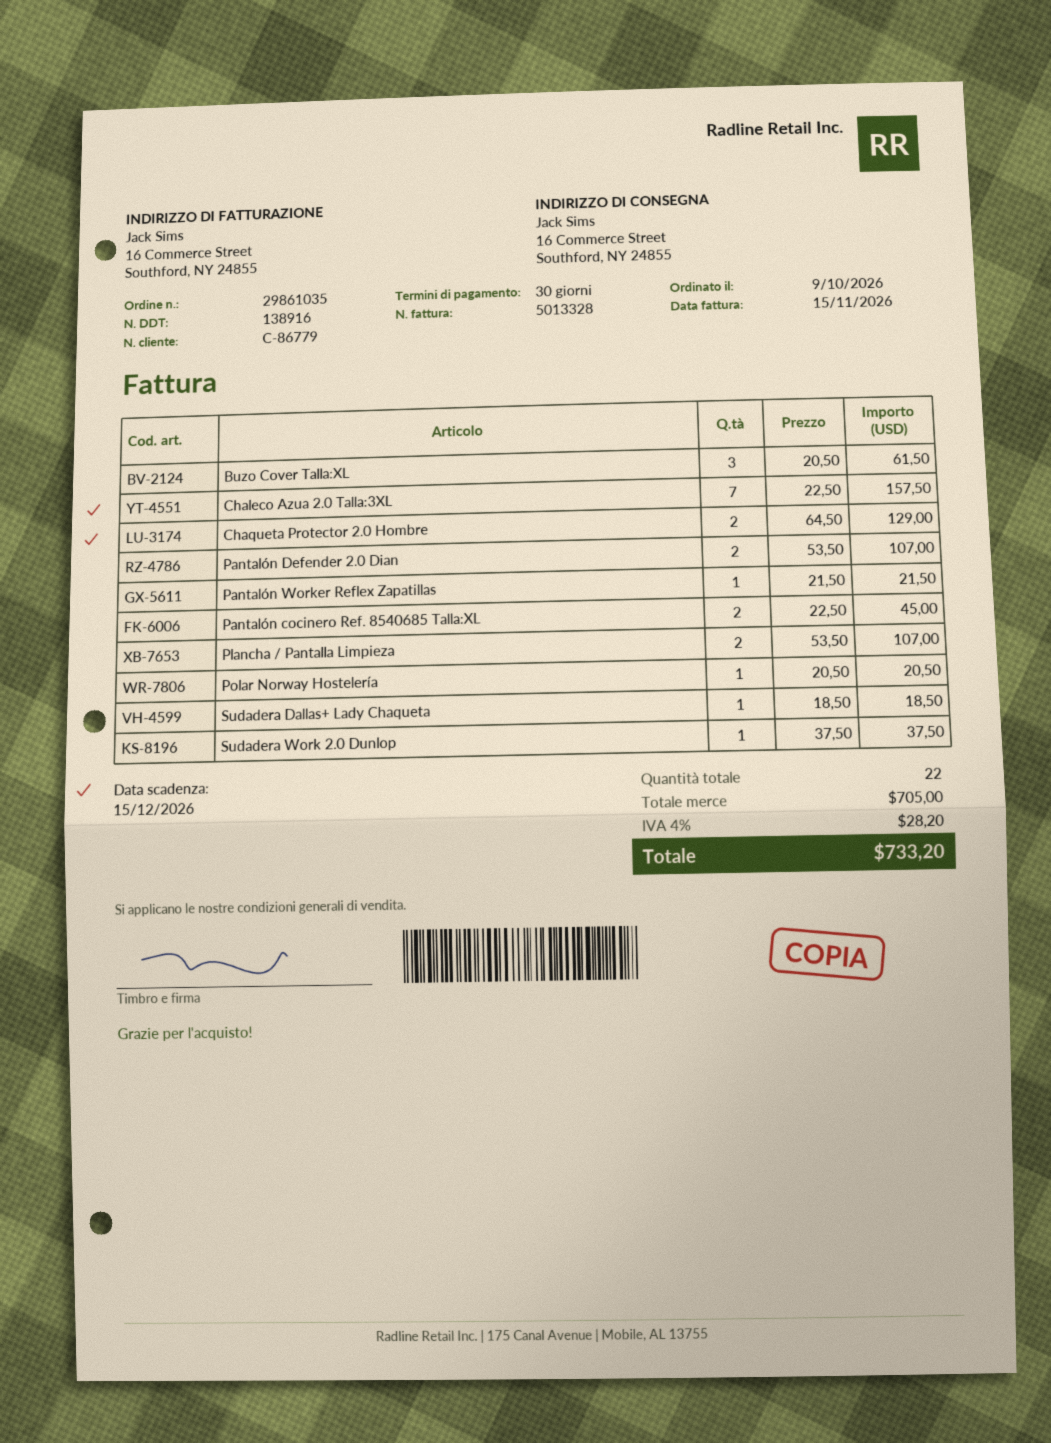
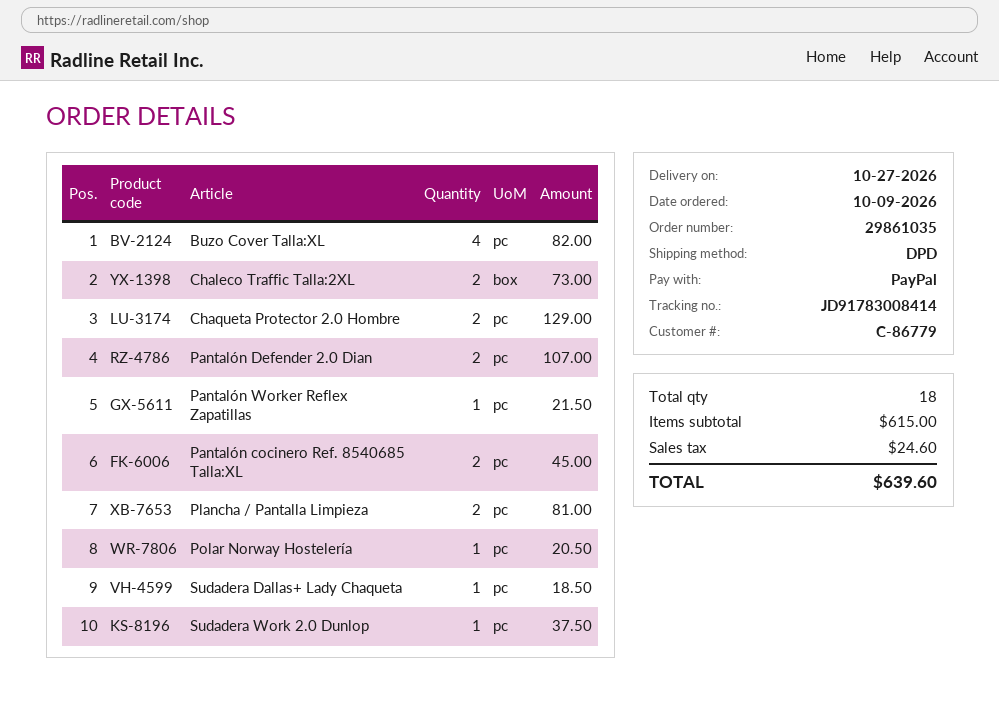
Buzo Cover Talla:XL: 3 for 61.50 -> 4 for 82.00
Chaleco Azua 2.0 Talla:3XL: 7 for 157.50 -> none
Plancha / Pantalla Limpieza: 2 for 107.00 -> 2 for 81.00
Chaleco Traffic Talla:2XL: none -> 2 for 73.00
total quantity: 22 -> 18
subtotal: 705.00 -> 615.00
tax: 28.20 -> 24.60
total: 733.20 -> 639.60

